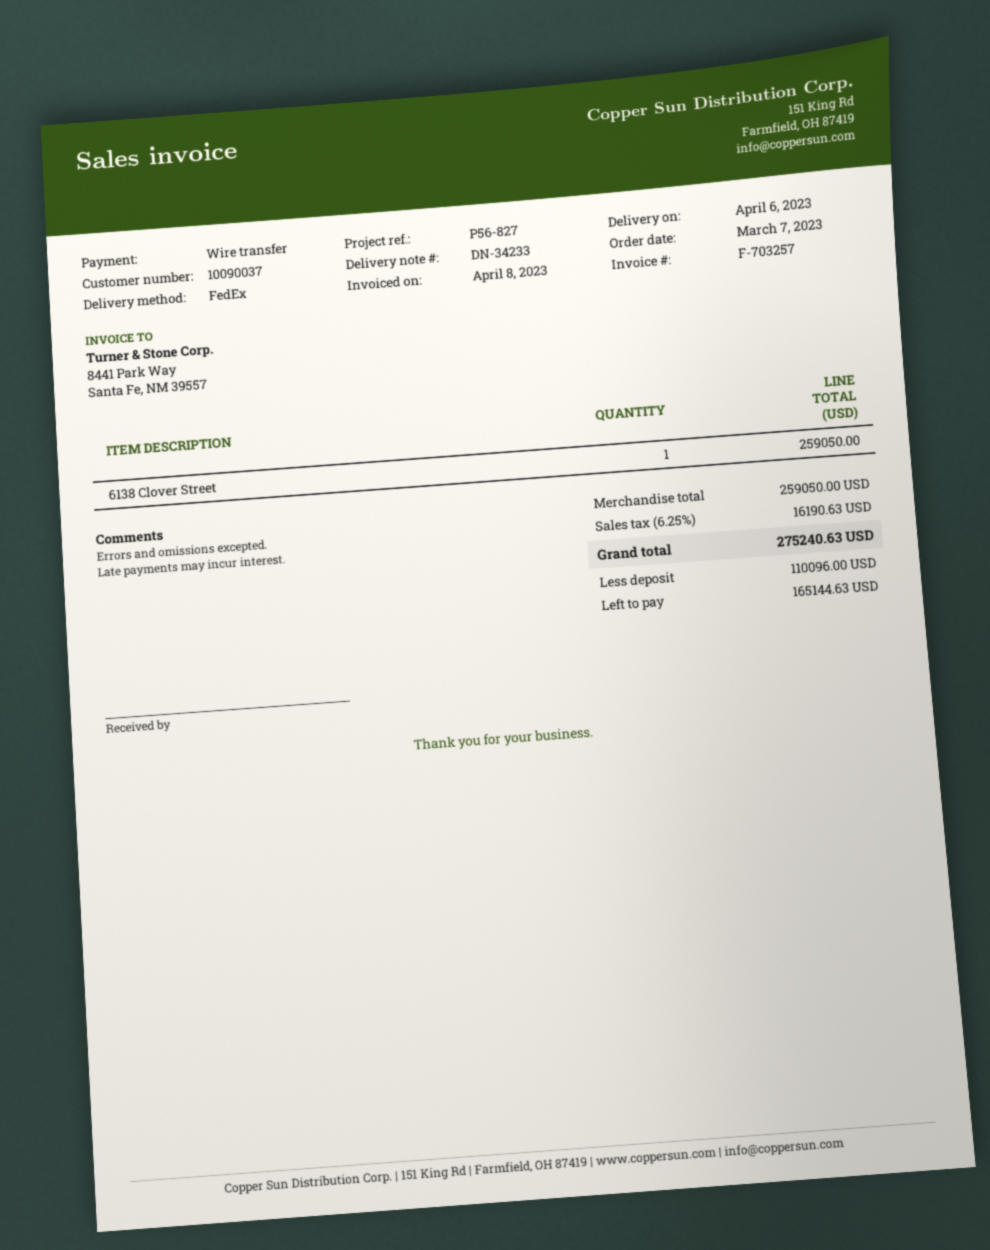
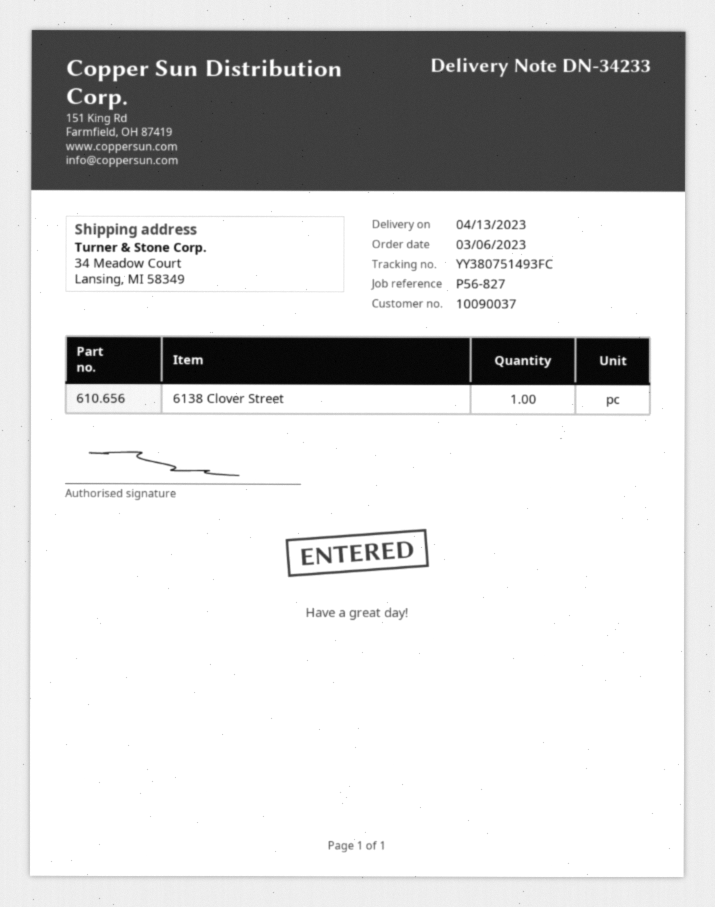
order date: 2023-03-07 -> 2023-03-06
delivery date: 2023-04-06 -> 2023-04-13

